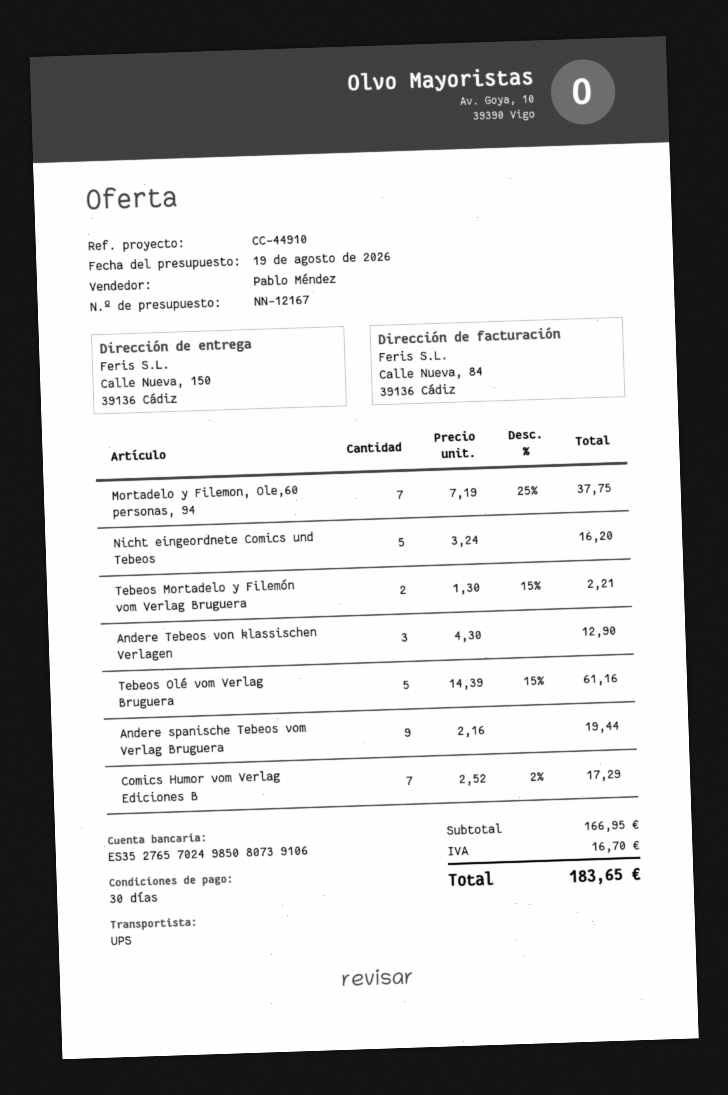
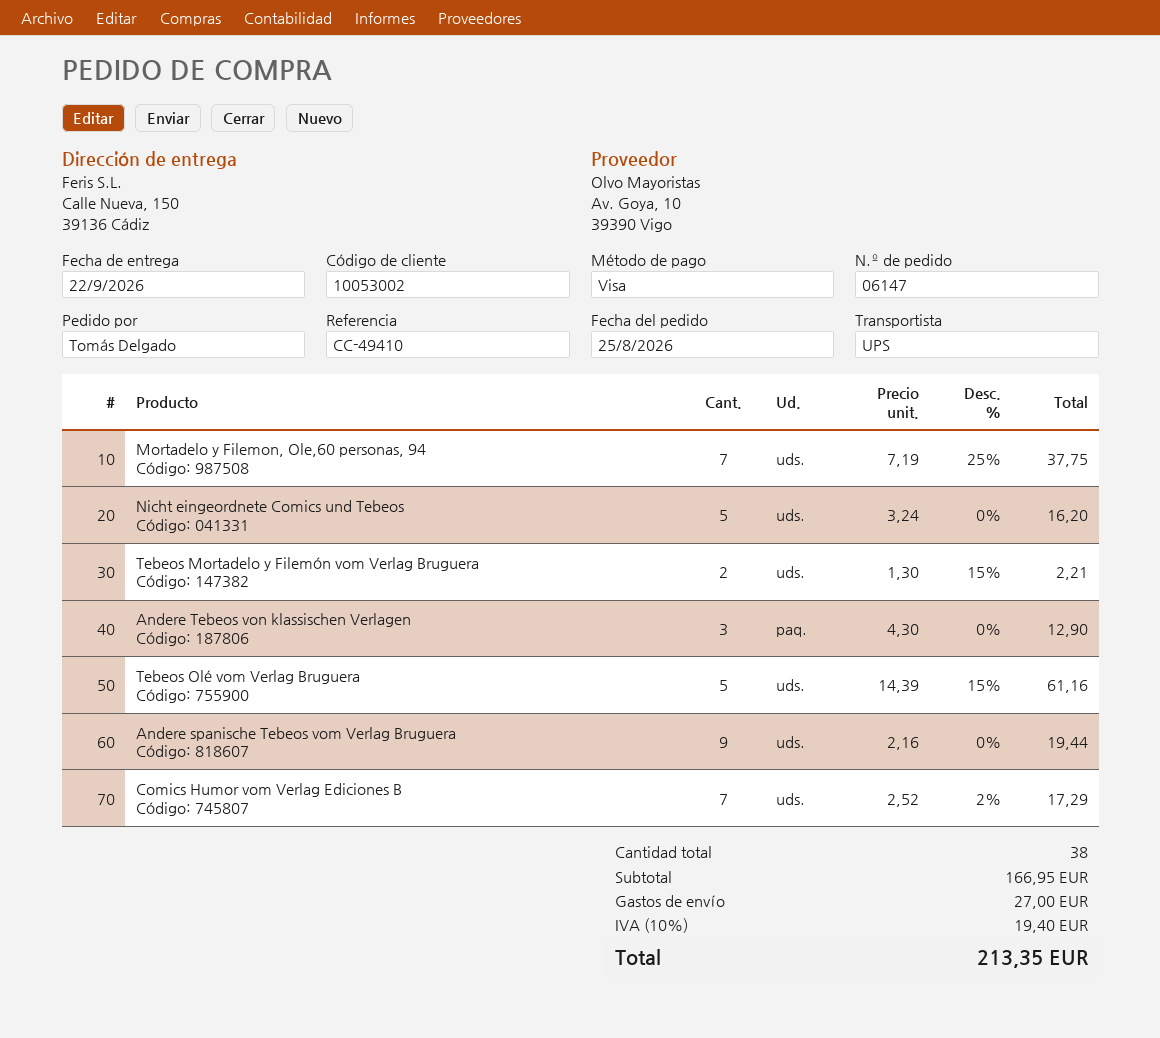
reference: CC-44910 -> CC-49410
shipping: none -> 27.00
tax: 16.70 -> 19.40
total: 183.65 -> 213.35

